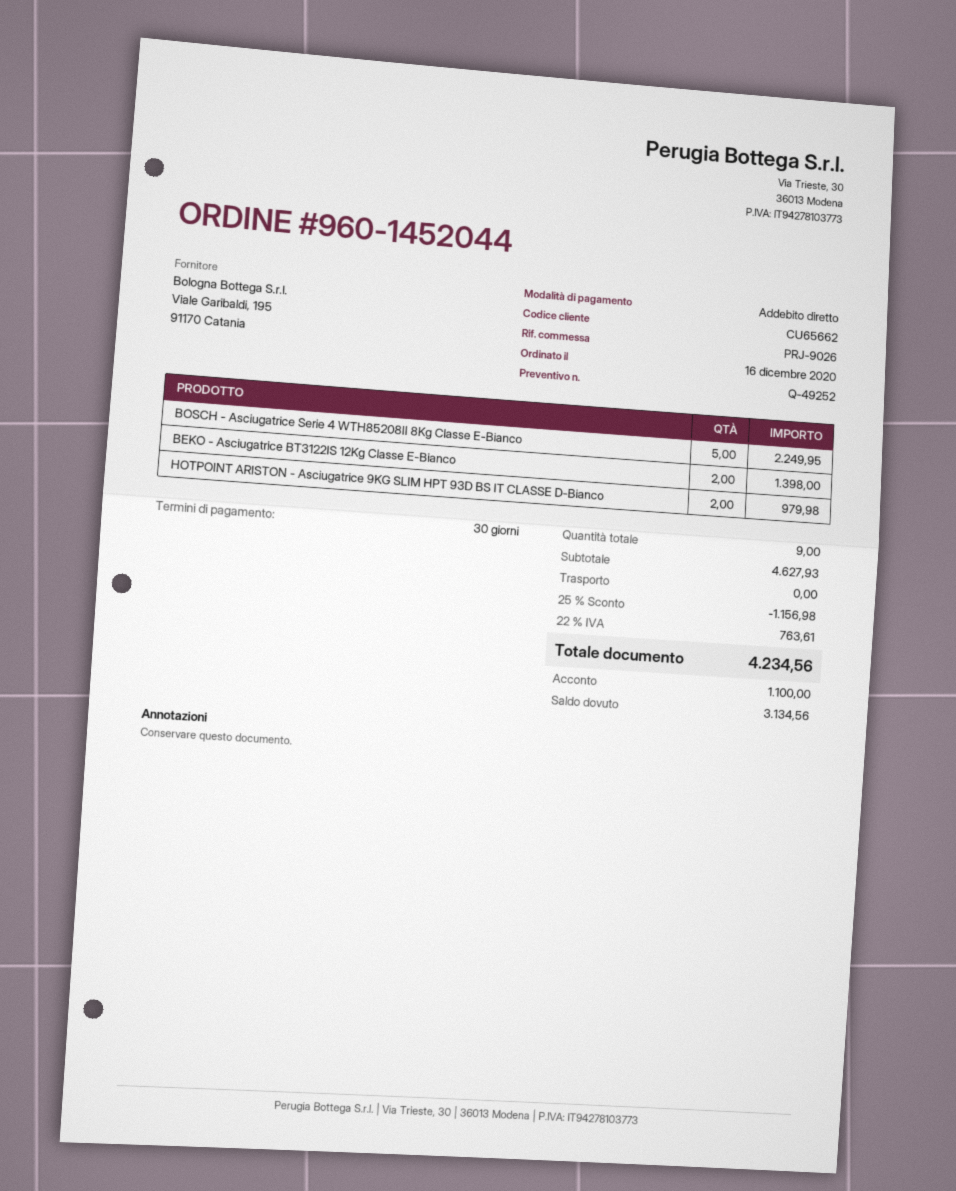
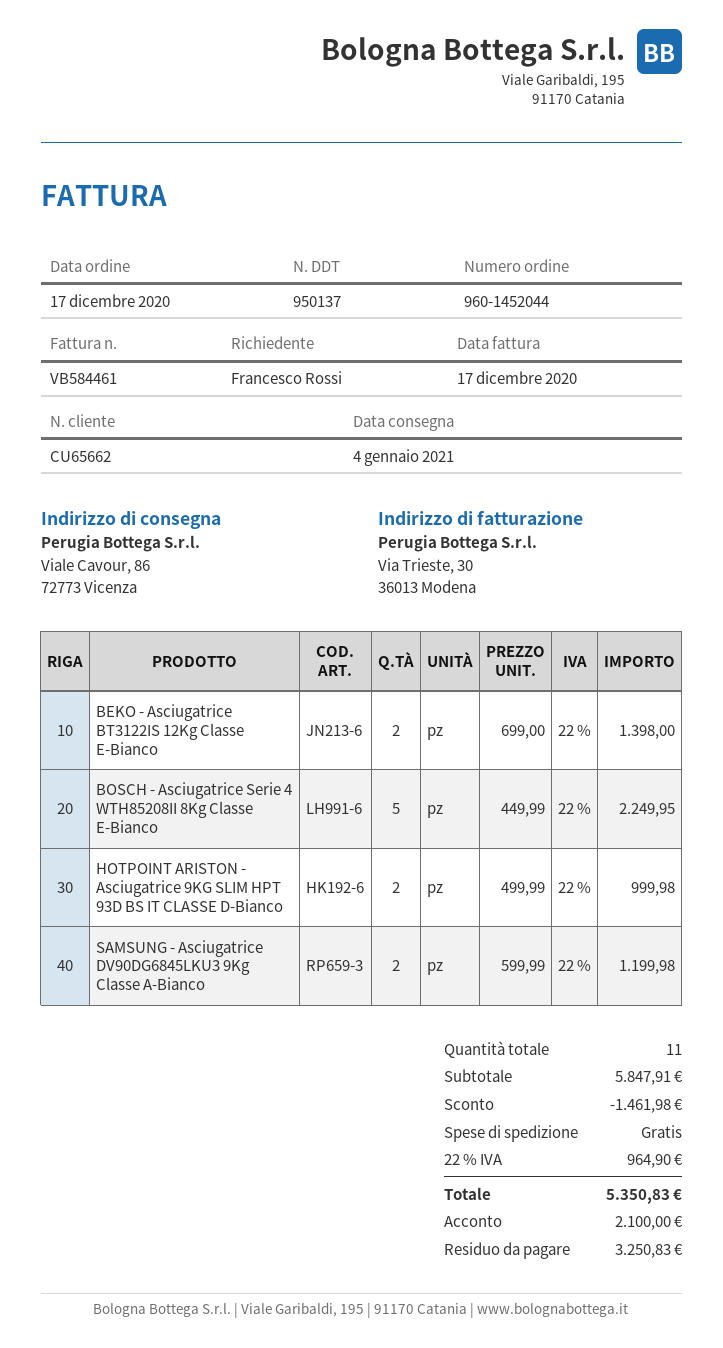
order date: 2020-12-16 -> 2020-12-17
HOTPOINT ARISTON - Asciugatrice 9KG SLIM HPT 93D BS IT CLASSE D-Bianco: 2 for 979.98 -> 2 for 999.98
SAMSUNG - Asciugatrice DV90DG6845LKU3 9Kg Classe A-Bianco: none -> 2 for 1199.98
total quantity: 9 -> 11
subtotal: 4627.93 -> 5847.91
discount: 1156.98 -> 1461.98
tax: 22% = 763.61 -> 22% = 964.90
total: 4234.56 -> 5350.83
deposit: 1100.00 -> 2100.00
balance: 3134.56 -> 3250.83

